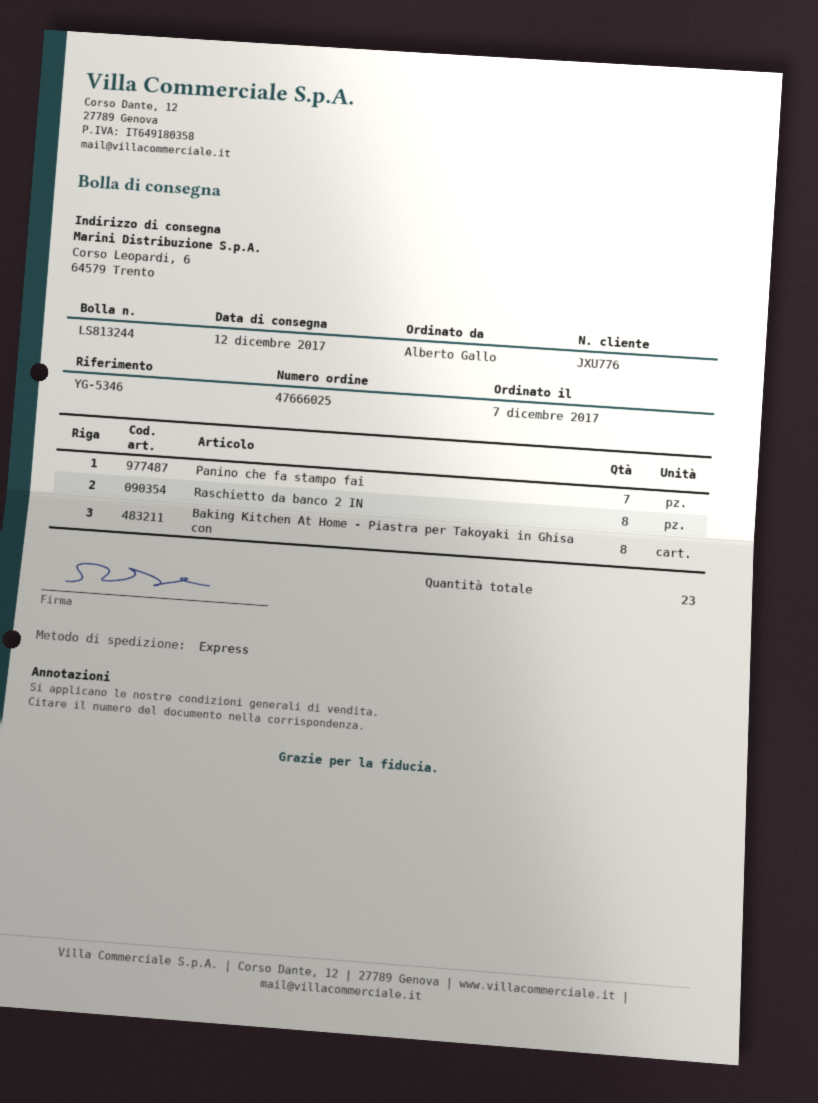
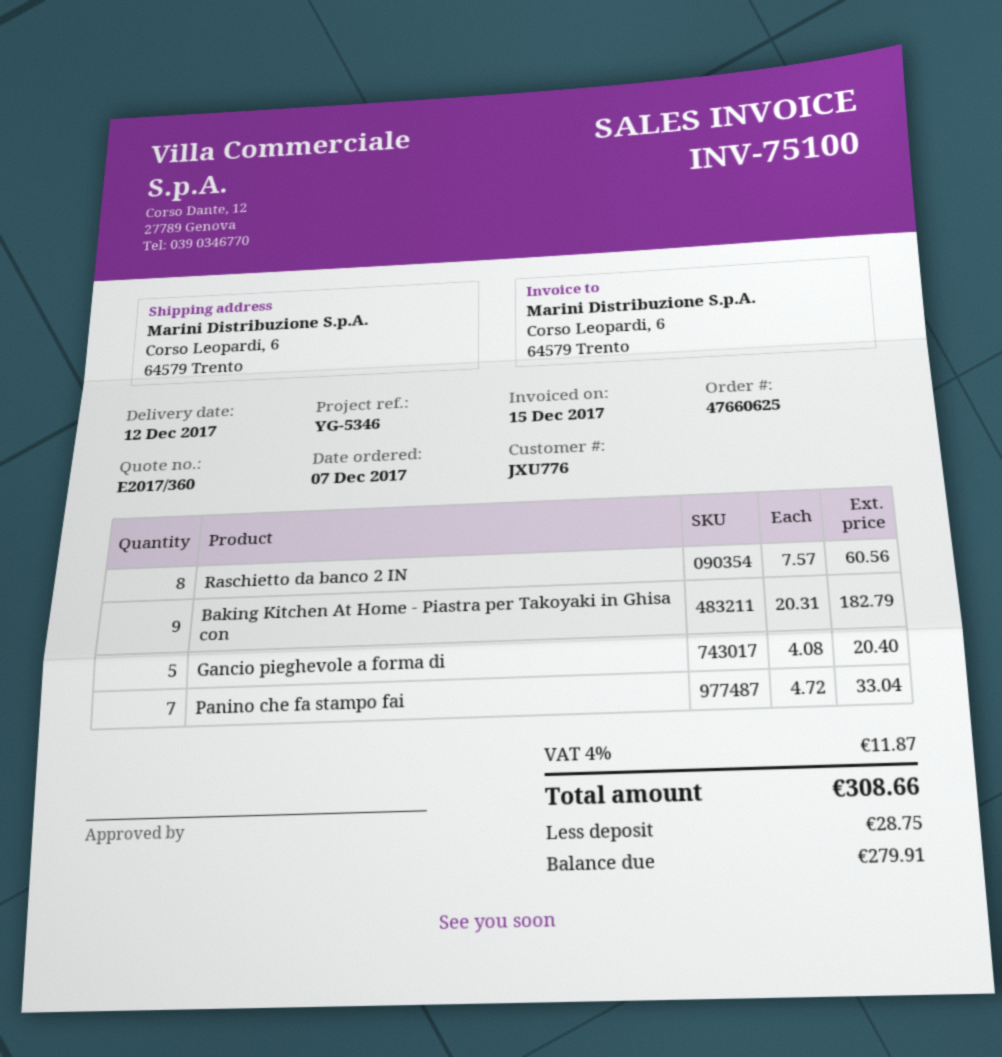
order number: 47666025 -> 47660625
Baking Kitchen At Home - Piastra per Takoyaki in Ghisa con: 8 -> 9
Gancio pieghevole a forma di: none -> 5

